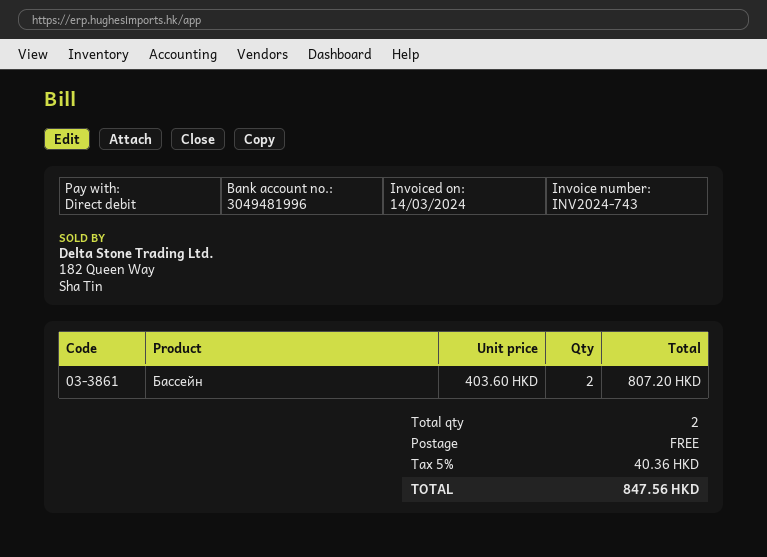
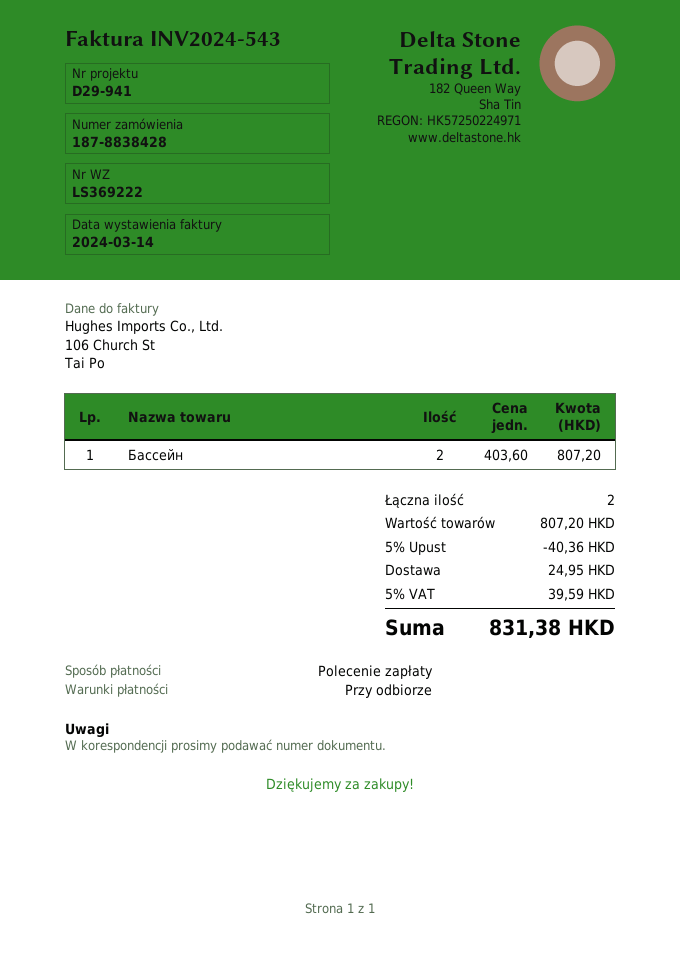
invoice number: INV2024-743 -> INV2024-543
discount: none -> 5% = 40.36
shipping: 0.00 -> 24.95
tax: 5% = 40.36 -> 5% = 39.59
total: 847.56 -> 831.38

